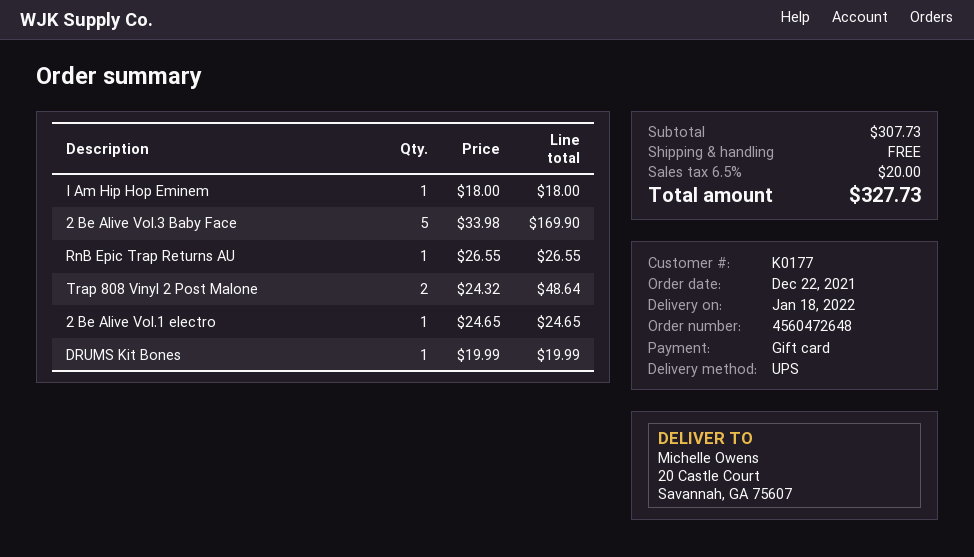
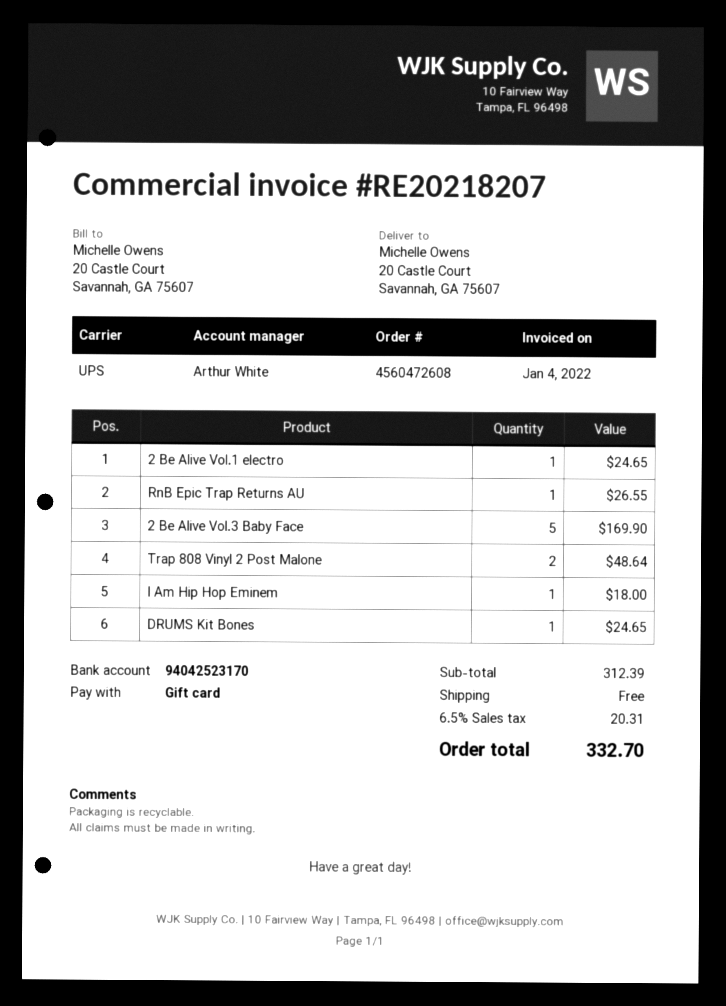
order number: 4560472648 -> 4560472608
DRUMS Kit Bones: 1 for 19.99 -> 1 for 24.65
subtotal: 307.73 -> 312.39
tax: 6.5% = 20.00 -> 6.5% = 20.31
total: 327.73 -> 332.70

